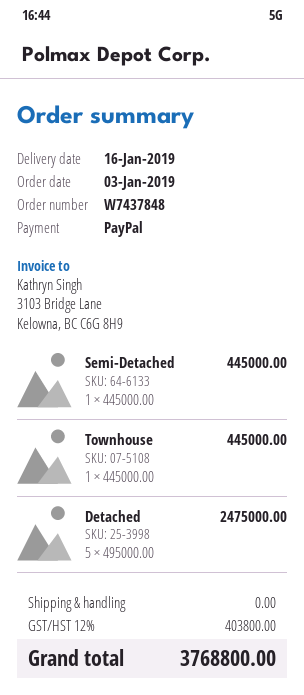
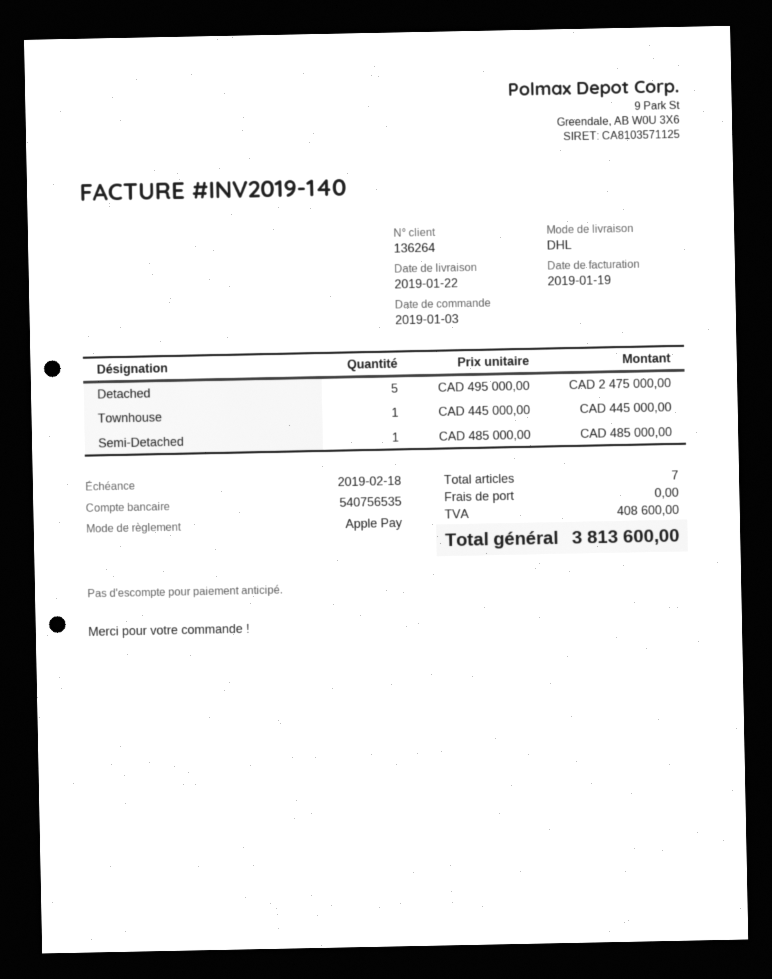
delivery date: 2019-01-16 -> 2019-01-22
payment method: PayPal -> Apple Pay
Semi-Detached: 1 x 445000.00 = 445000.00 -> 1 x 485000.00 = 485000.00
tax: 403800.00 -> 408600.00
total: 3768800.00 -> 3813600.00

